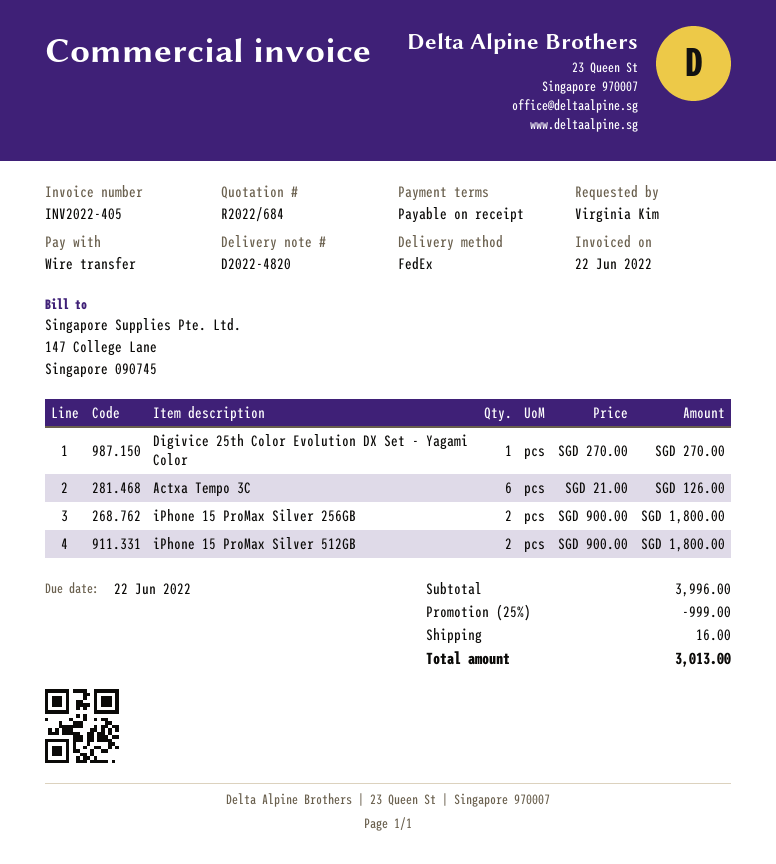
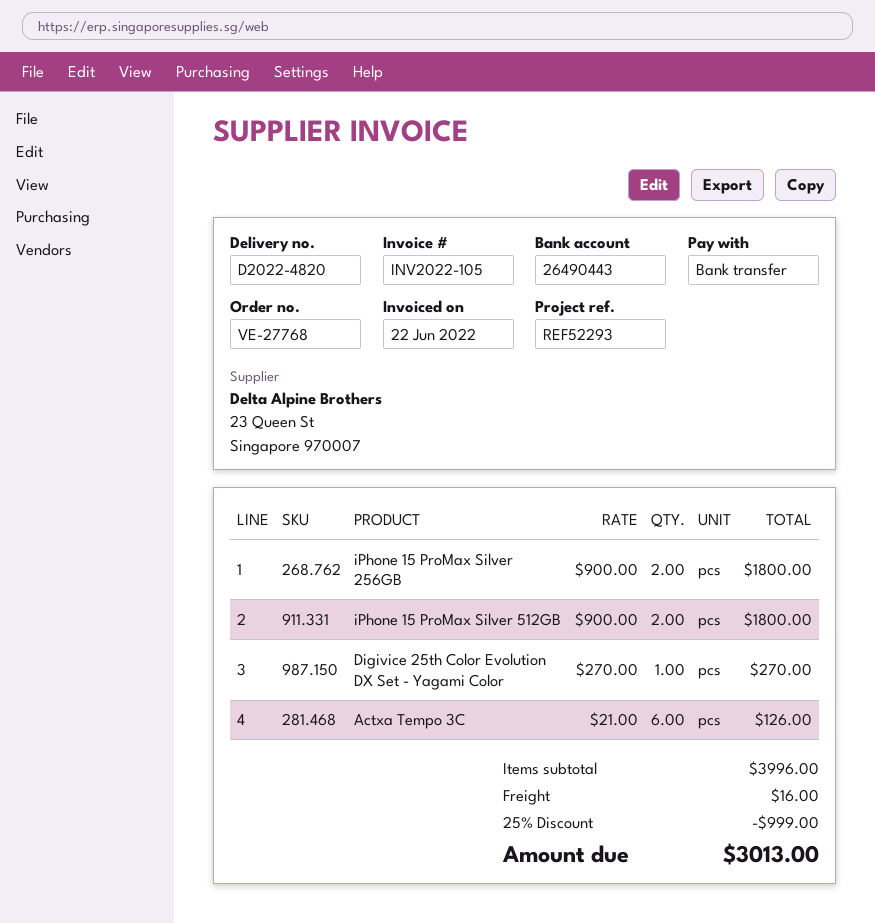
invoice number: INV2022-405 -> INV2022-105

